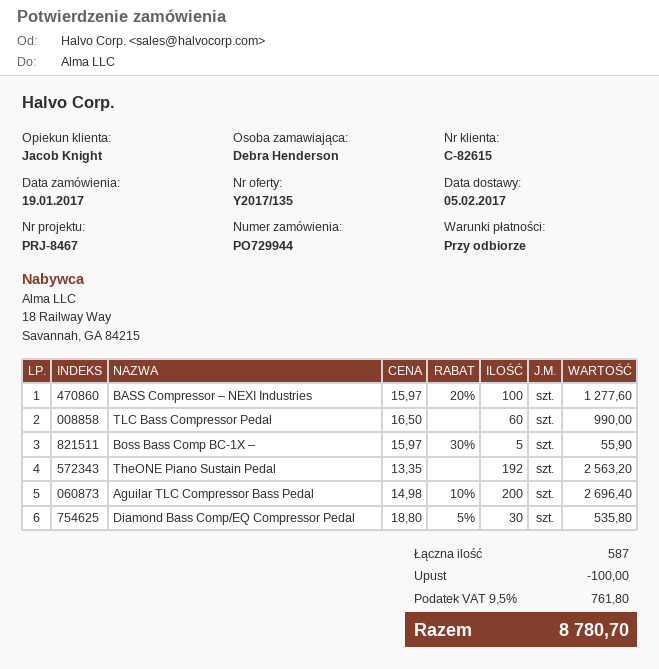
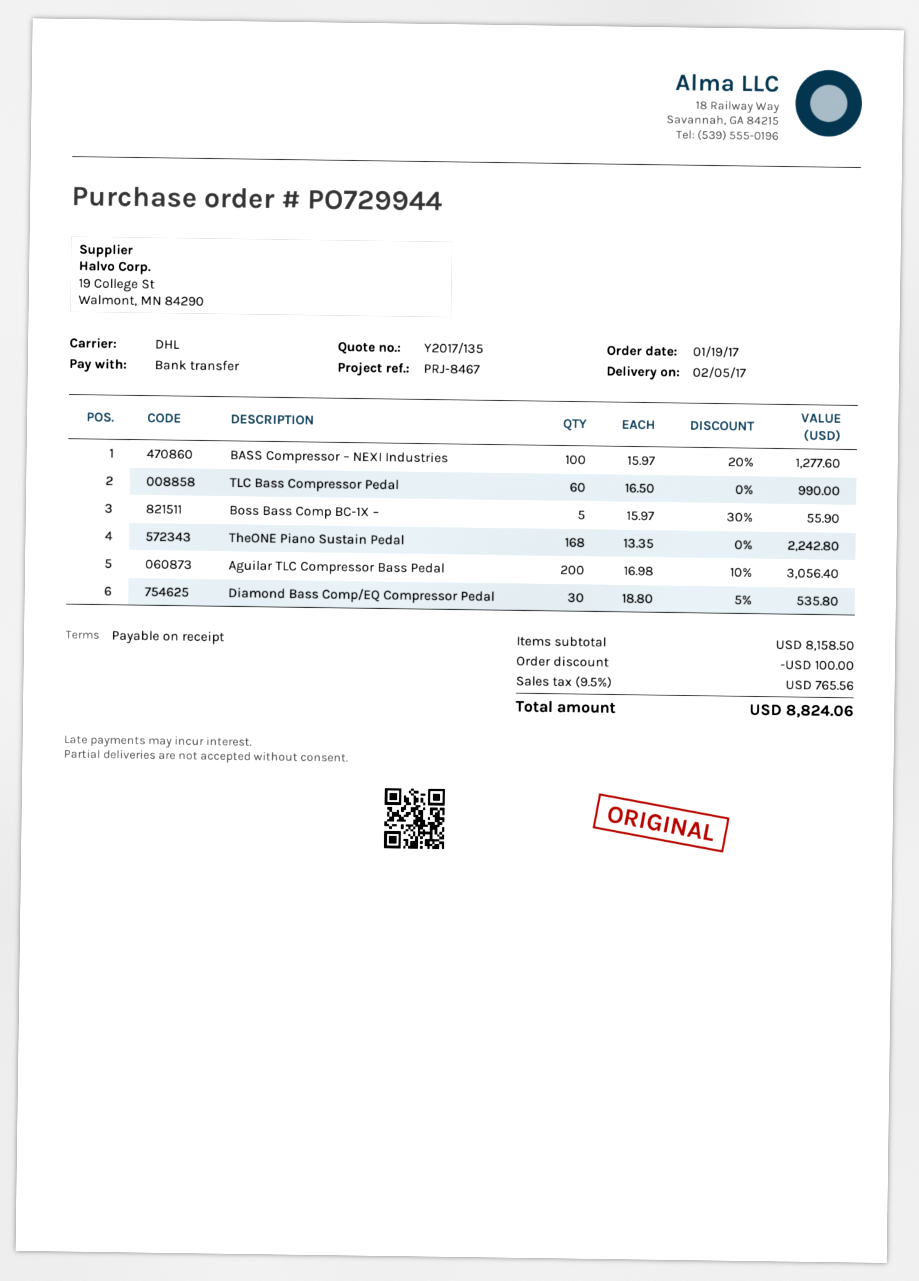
TheONE Piano Sustain Pedal: 192 x 13.35 = 2563.20 -> 168 x 13.35 = 2242.80
Aguilar TLC Compressor Bass Pedal: 200 x 14.98 - 10% = 2696.40 -> 200 x 16.98 - 10% = 3056.40
tax: 9.5% = 761.80 -> 9.5% = 765.56
total: 8780.70 -> 8824.06

